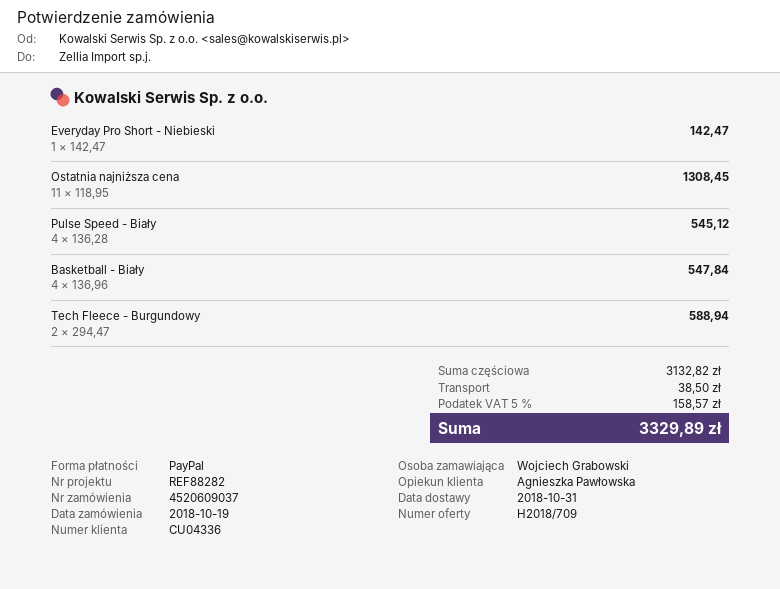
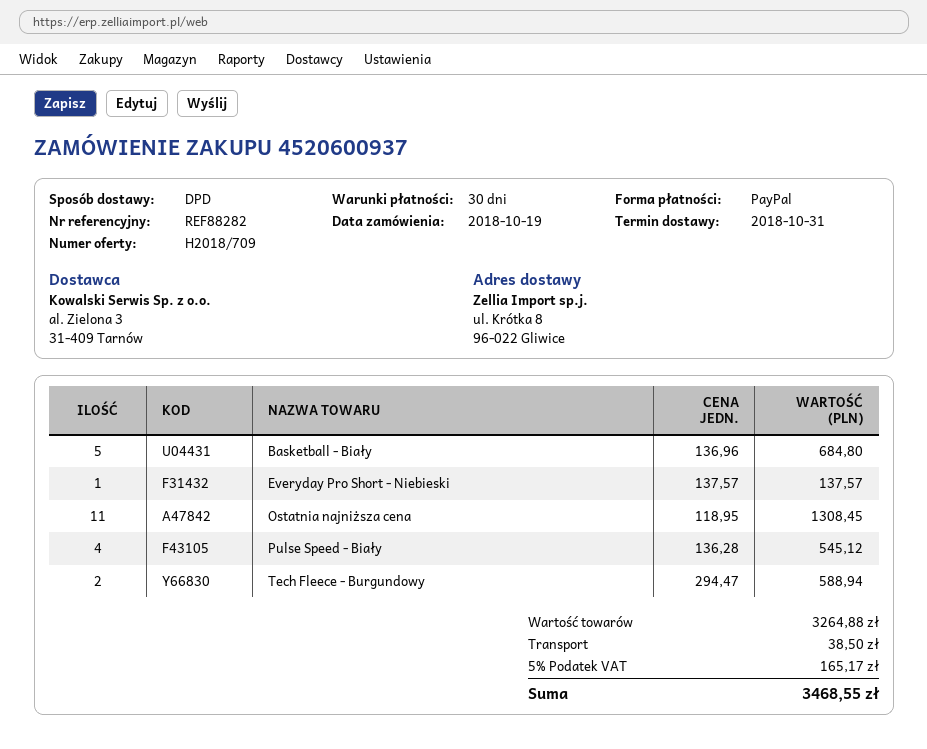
order number: 4520609037 -> 4520600937
Everyday Pro Short - Niebieski: 1 x 142.47 = 142.47 -> 1 x 137.57 = 137.57
Basketball - Biały: 4 x 136.96 = 547.84 -> 5 x 136.96 = 684.80
subtotal: 3132.82 -> 3264.88
tax: 5% = 158.57 -> 5% = 165.17
total: 3329.89 -> 3468.55

